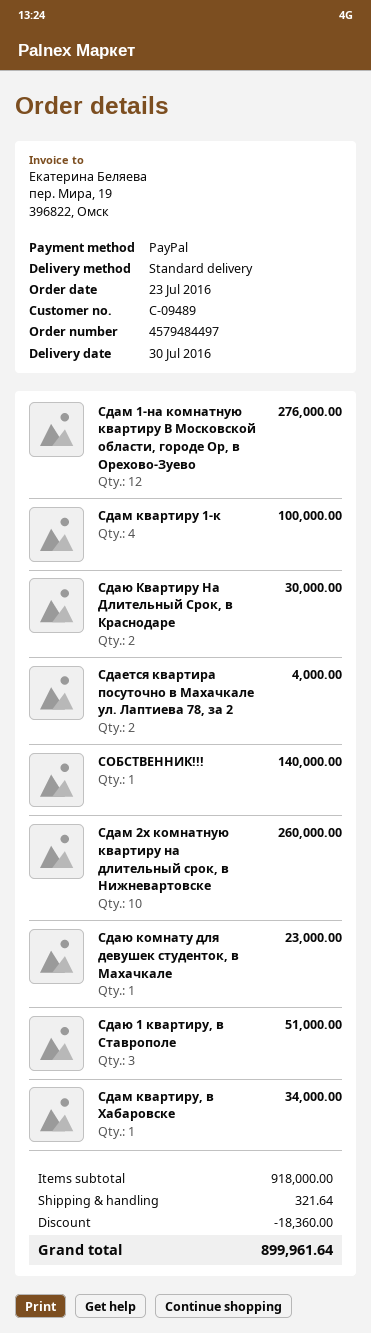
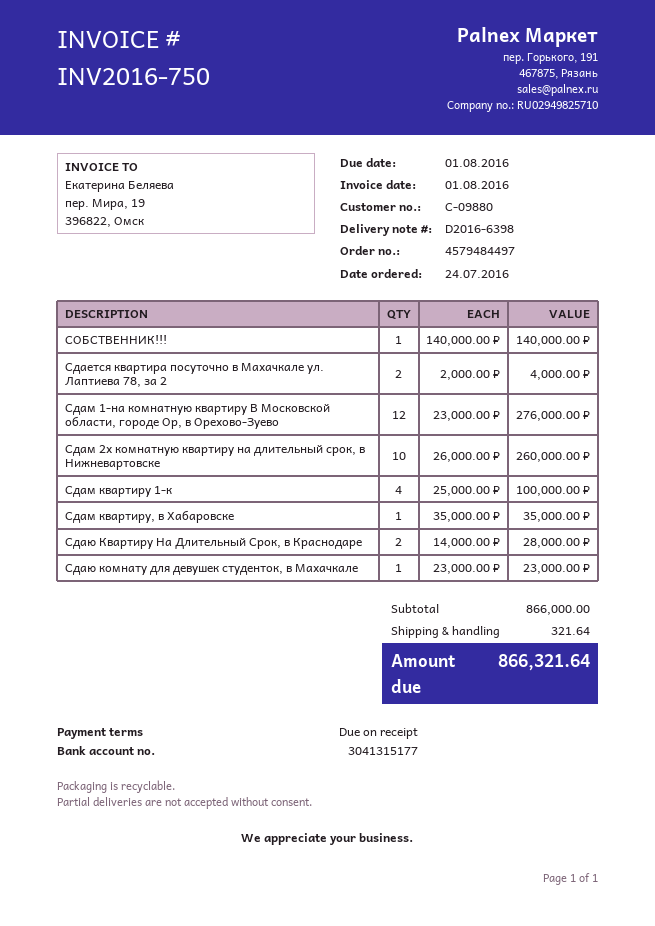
order date: 2016-07-23 -> 2016-07-24
customer number: C-09489 -> C-09880
Сдаю Квартиру На Длительный Срок, в Краснодаре: 2 for 30000.00 -> 2 for 28000.00
Сдаю 1 квартиру, в Ставрополе: 3 for 51000.00 -> none
Сдам квартиру, в Хабаровске: 1 for 34000.00 -> 1 for 35000.00
subtotal: 918000.00 -> 866000.00
discount: 18360.00 -> none
total: 899961.64 -> 866321.64

